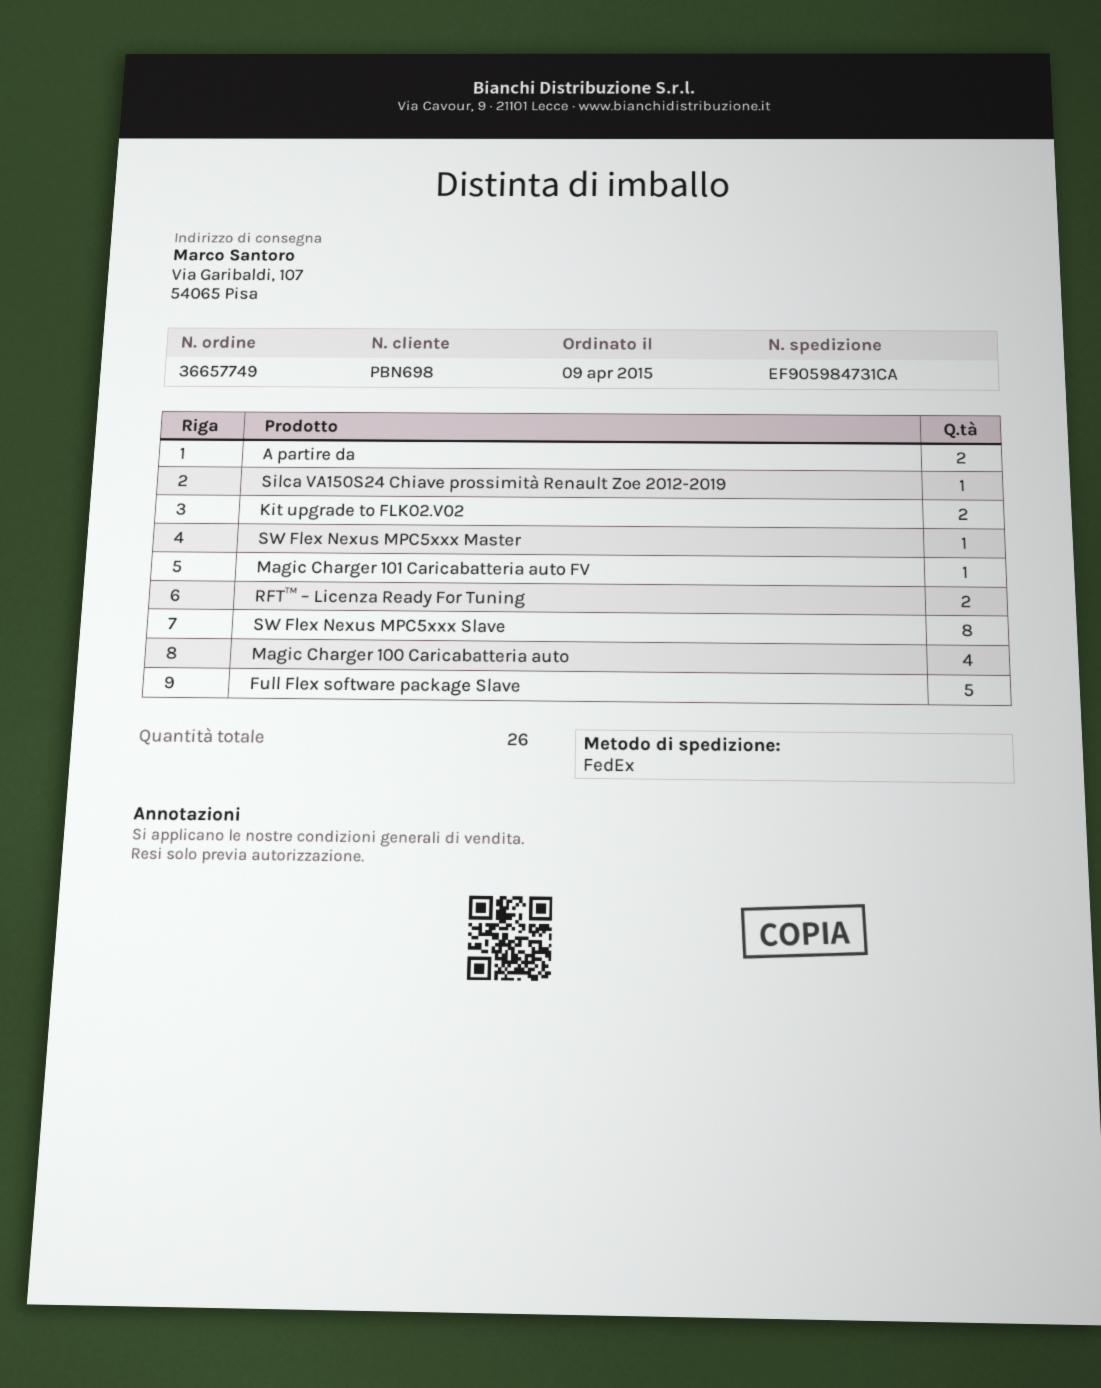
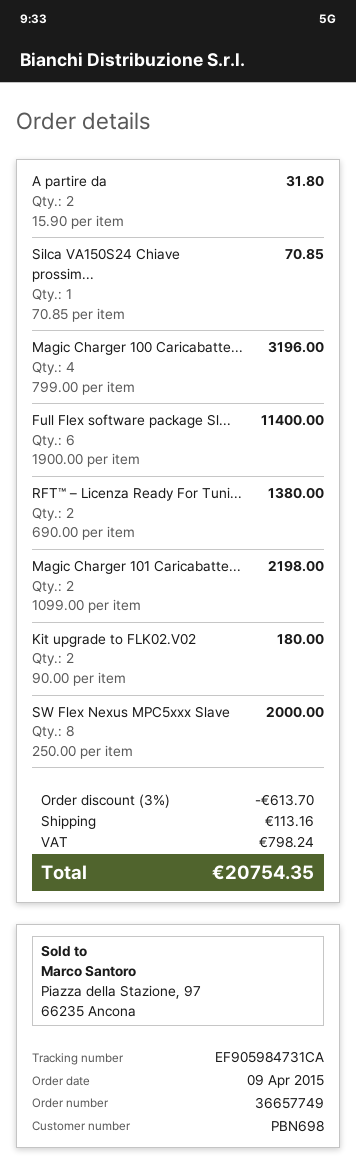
SW Flex Nexus MPC5xxx Master: 1 -> none
Magic Charger 101 Caricabatteria auto FV: 1 -> 2
Full Flex software package Slave: 5 -> 6

